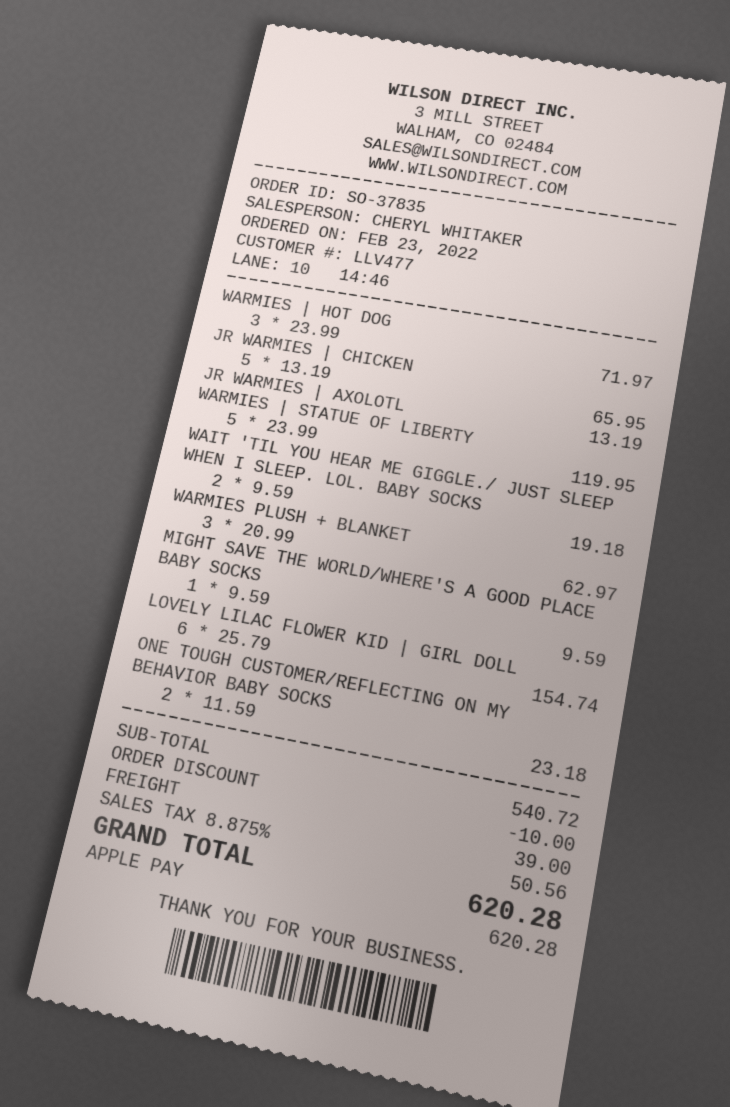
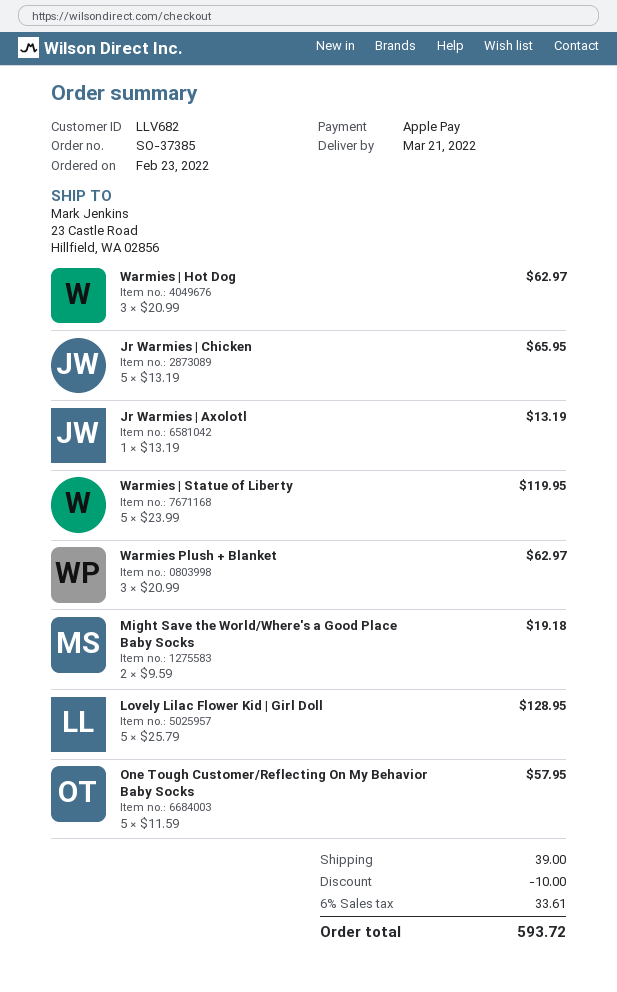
order number: SO-37835 -> SO-37385
customer number: LLV477 -> LLV682
WARMIES | HOT DOG: 3 x 23.99 = 71.97 -> 3 x 20.99 = 62.97
WAIT 'TIL YOU HEAR ME GIGGLE./ JUST SLEEP WHEN I SLEEP. LOL. BABY SOCKS: 2 x 9.59 = 19.18 -> none
MIGHT SAVE THE WORLD/WHERE'S A GOOD PLACE BABY SOCKS: 1 x 9.59 = 9.59 -> 2 x 9.59 = 19.18
LOVELY LILAC FLOWER KID | GIRL DOLL: 6 x 25.79 = 154.74 -> 5 x 25.79 = 128.95
ONE TOUGH CUSTOMER/REFLECTING ON MY BEHAVIOR BABY SOCKS: 2 x 11.59 = 23.18 -> 5 x 11.59 = 57.95
tax: 8.875% = 50.56 -> 6% = 33.61
total: 620.28 -> 593.72

